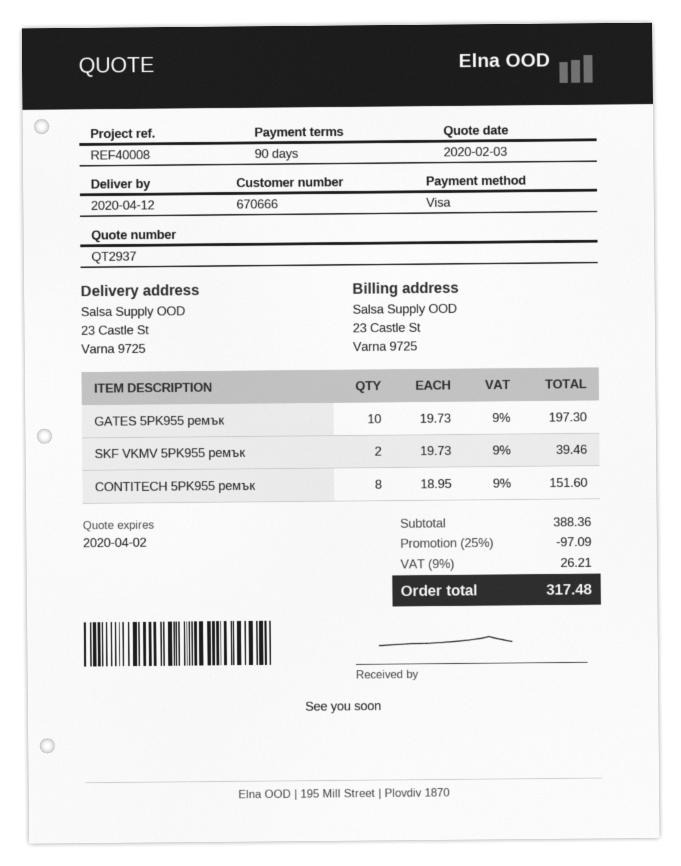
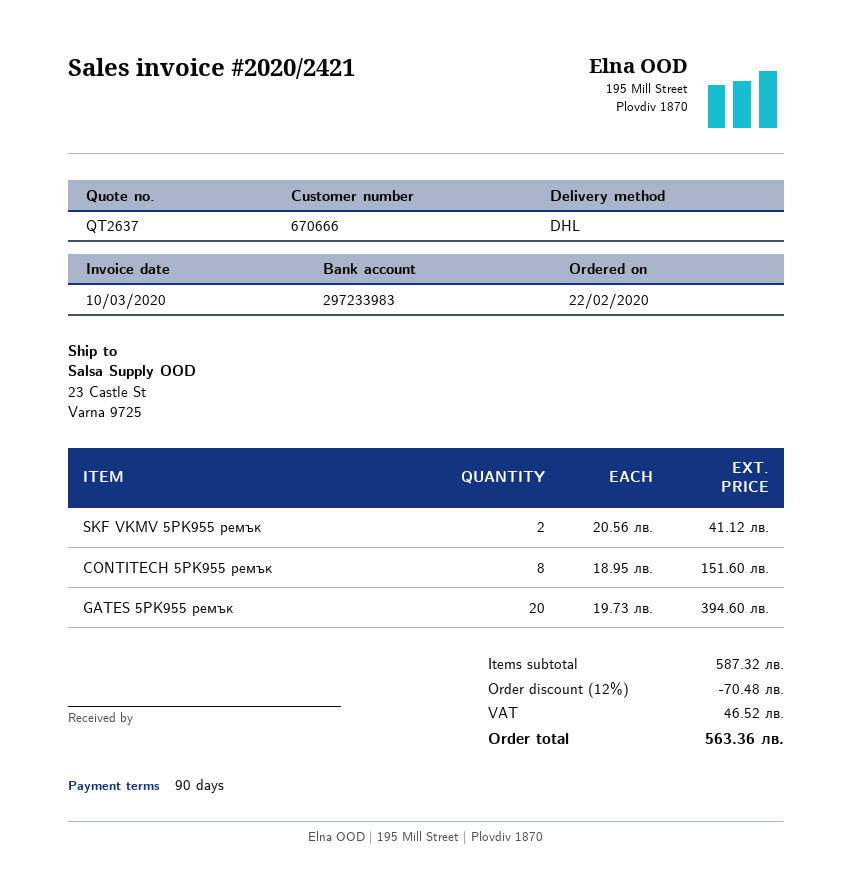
quote number: QT2937 -> QT2637
GATES 5PK955 ремък: 10 x 19.73 = 197.30 -> 20 x 19.73 = 394.60
SKF VKMV 5PK955 ремък: 2 x 19.73 = 39.46 -> 2 x 20.56 = 41.12
subtotal: 388.36 -> 587.32
discount: 25% = 97.09 -> 12% = 70.48
tax: 26.21 -> 46.52
total: 317.48 -> 563.36

